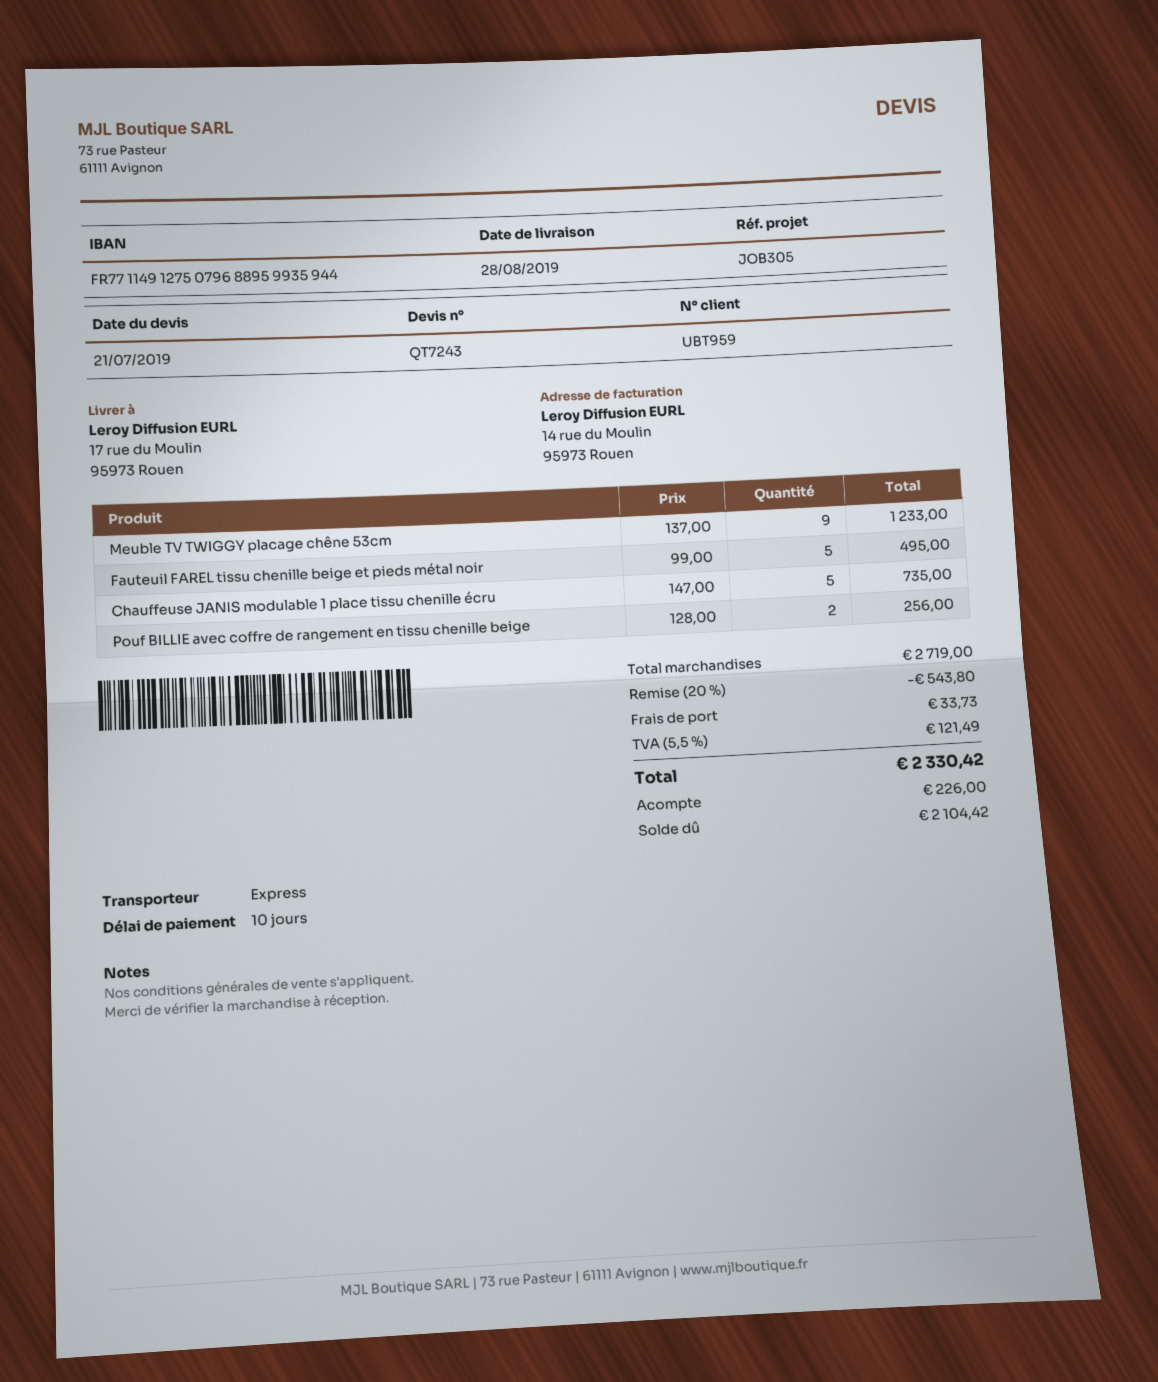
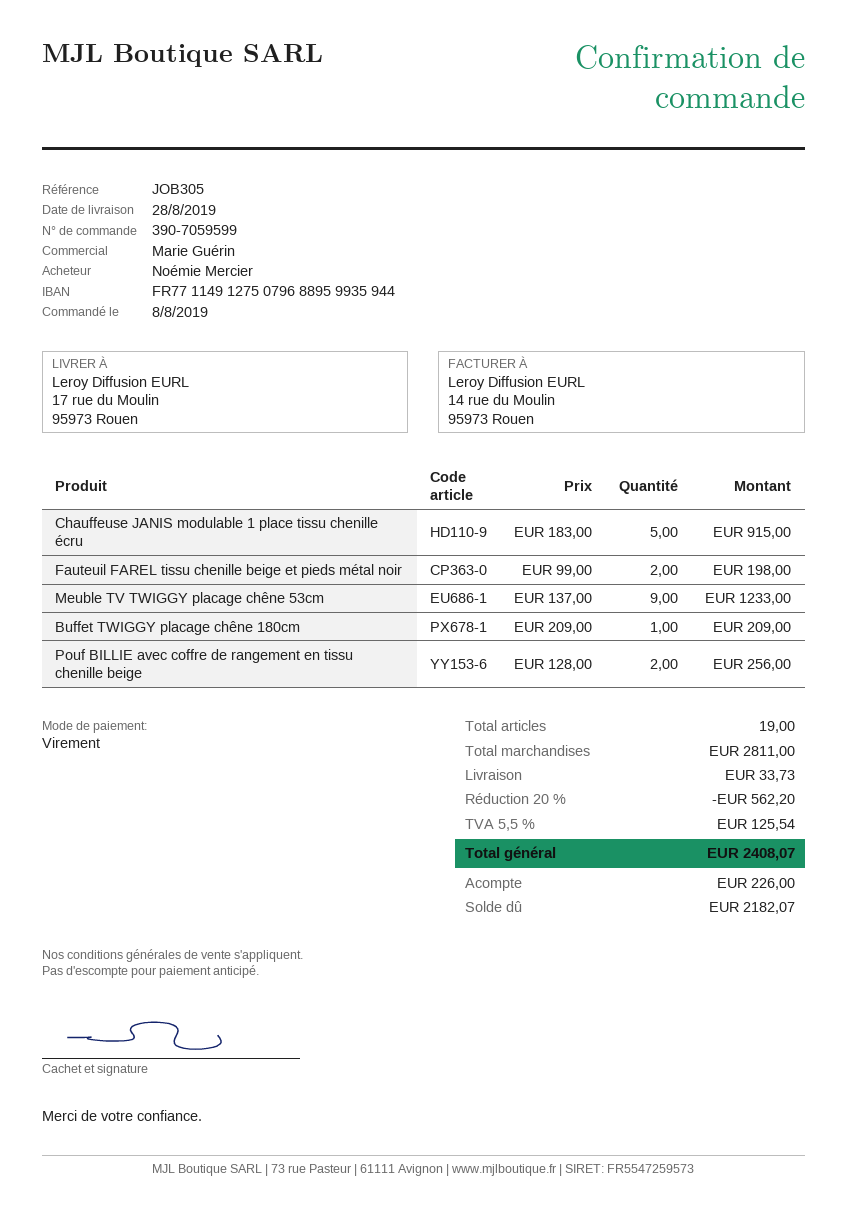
Fauteuil FAREL tissu chenille beige et pieds métal noir: 5 x 99.00 = 495.00 -> 2 x 99.00 = 198.00
Chauffeuse JANIS modulable 1 place tissu chenille écru: 5 x 147.00 = 735.00 -> 5 x 183.00 = 915.00
Buffet TWIGGY placage chêne 180cm: none -> 1 x 209.00 = 209.00
subtotal: 2719.00 -> 2811.00
discount: 20% = 543.80 -> 20% = 562.20
tax: 5.5% = 121.49 -> 5.5% = 125.54
total: 2330.42 -> 2408.07
balance: 2104.42 -> 2182.07

